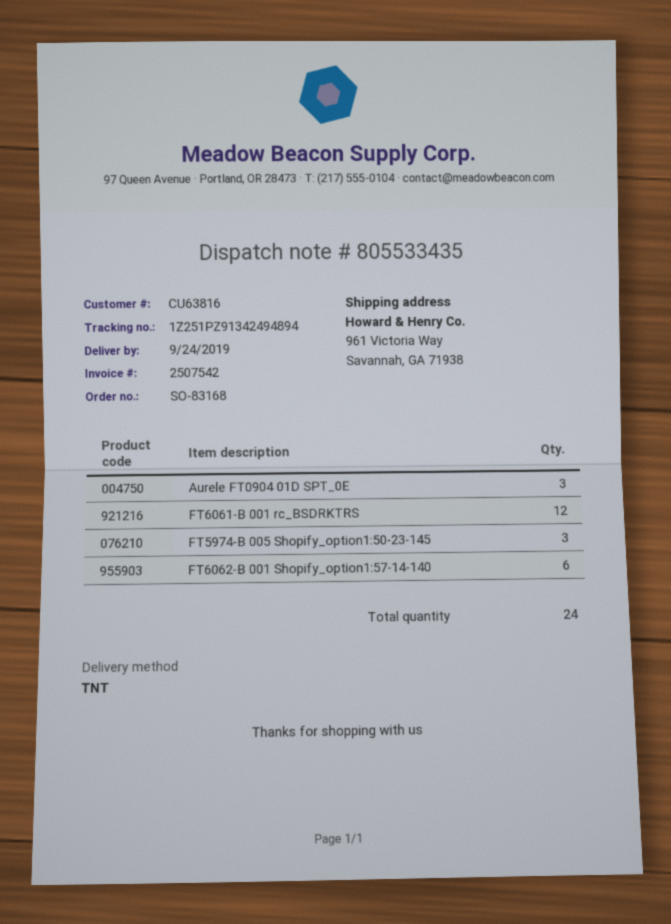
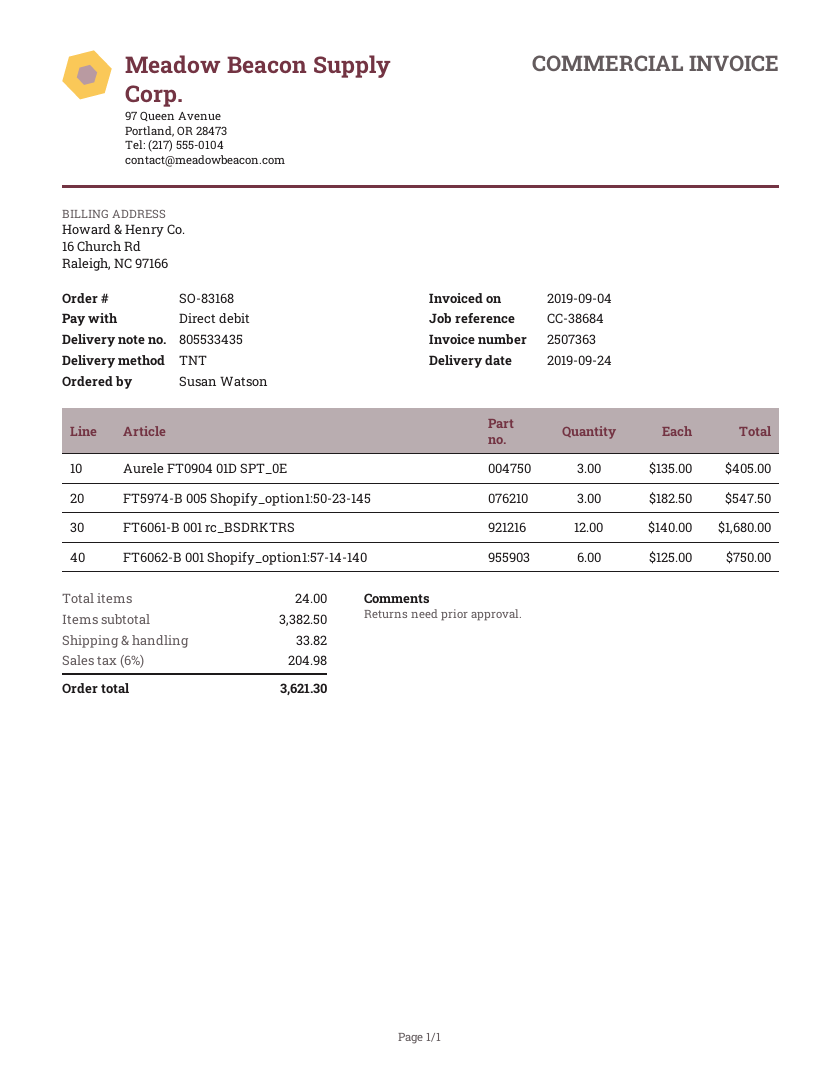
invoice number: 2507542 -> 2507363

